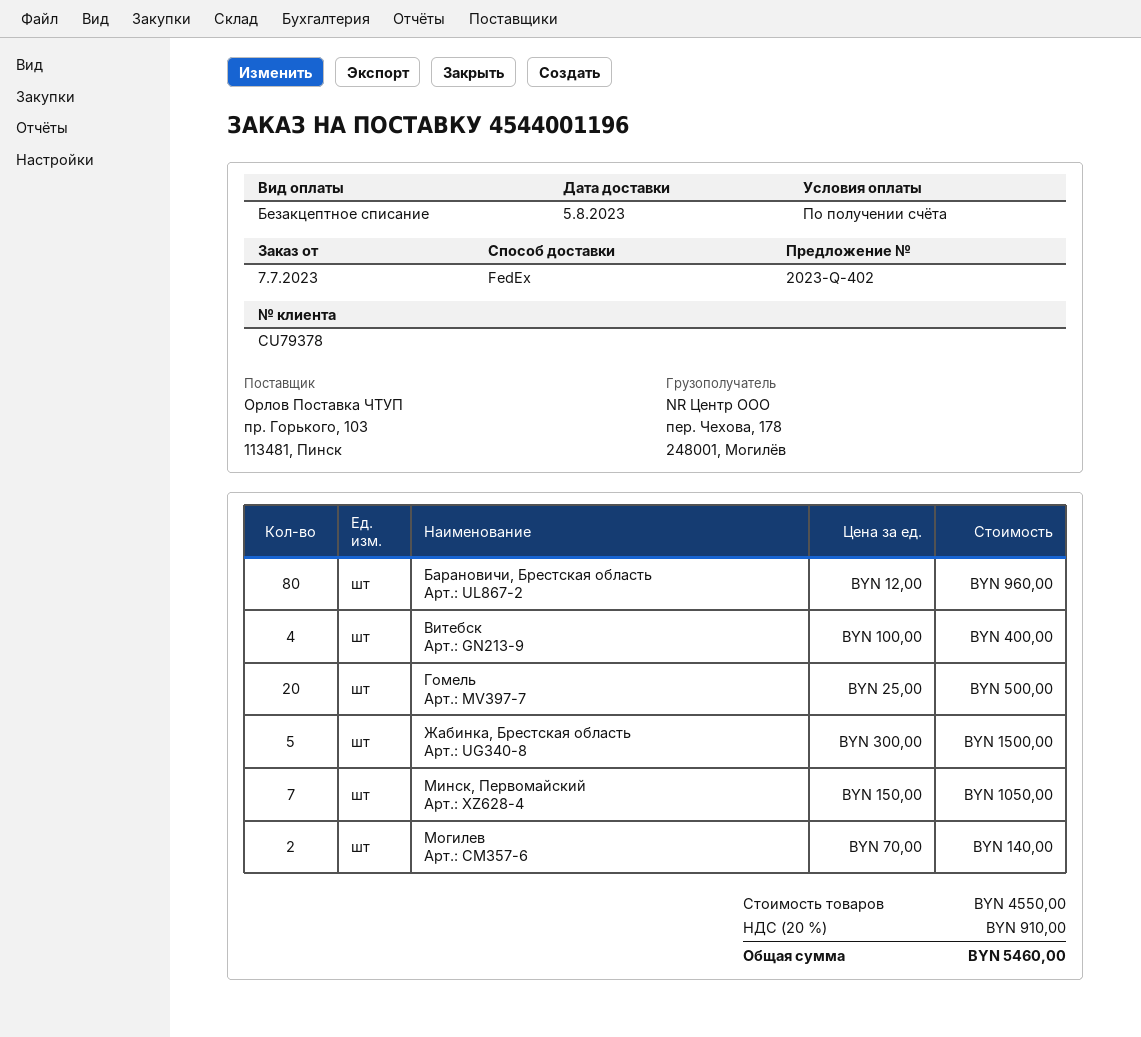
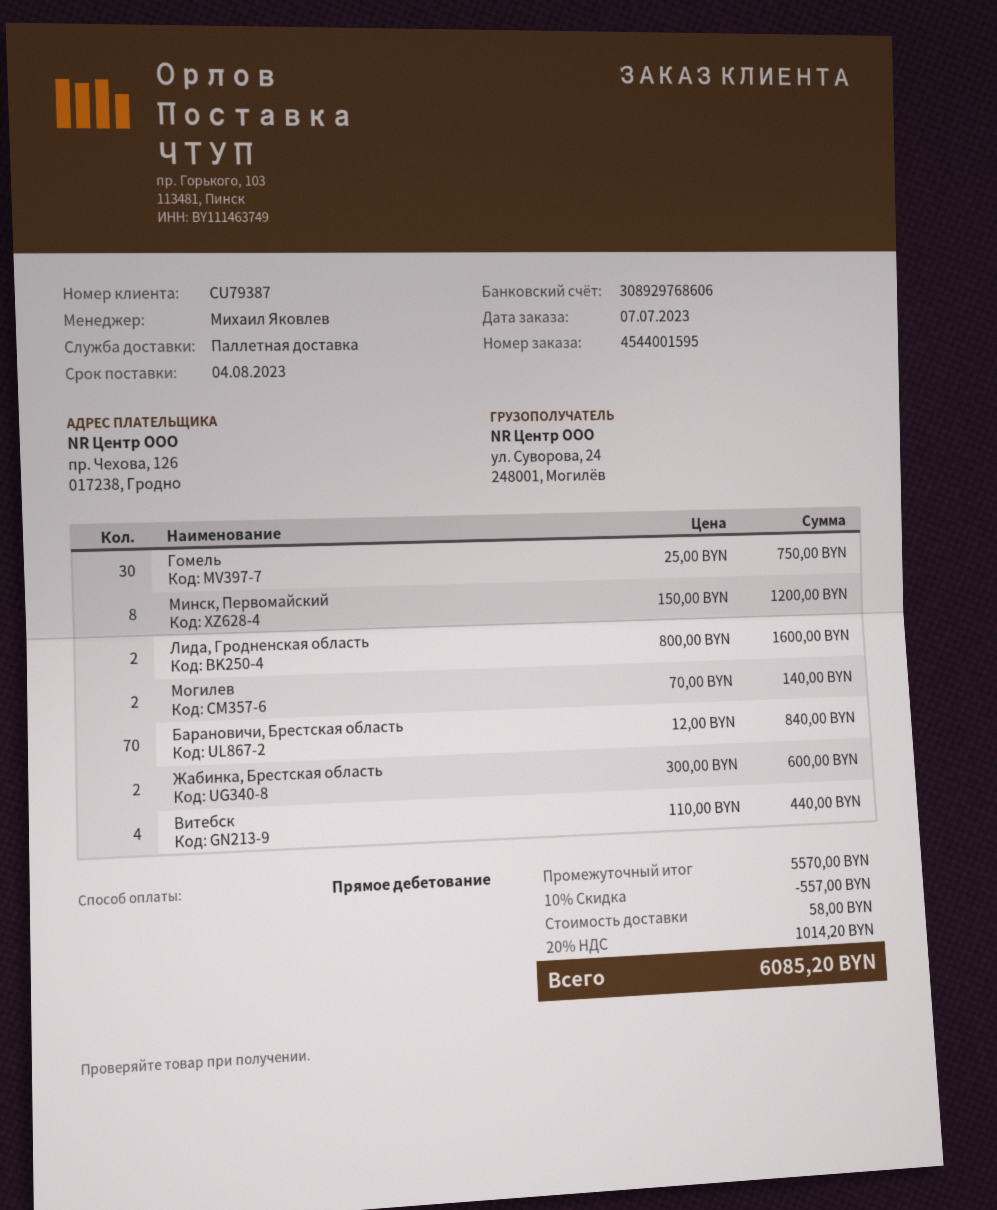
order number: 4544001196 -> 4544001595
delivery date: 2023-08-05 -> 2023-08-04
customer number: CU79378 -> CU79387
shipping method: FedEx -> pallet freight
ship to: пер. Чехова, 178, 248001, Могилёв -> ул. Суворова, 24, 248001, Могилёв
Барановичи, Брестская область: 80 x 12.00 = 960.00 -> 70 x 12.00 = 840.00
Витебск: 4 x 100.00 = 400.00 -> 4 x 110.00 = 440.00
Гомель: 20 x 25.00 = 500.00 -> 30 x 25.00 = 750.00
Жабинка, Брестская область: 5 x 300.00 = 1500.00 -> 2 x 300.00 = 600.00
Минск, Первомайский: 7 x 150.00 = 1050.00 -> 8 x 150.00 = 1200.00
Лида, Гродненская область: none -> 2 x 800.00 = 1600.00
subtotal: 4550.00 -> 5570.00
discount: none -> 10% = 557.00
shipping: none -> 58.00
tax: 20% = 910.00 -> 20% = 1014.20
total: 5460.00 -> 6085.20

